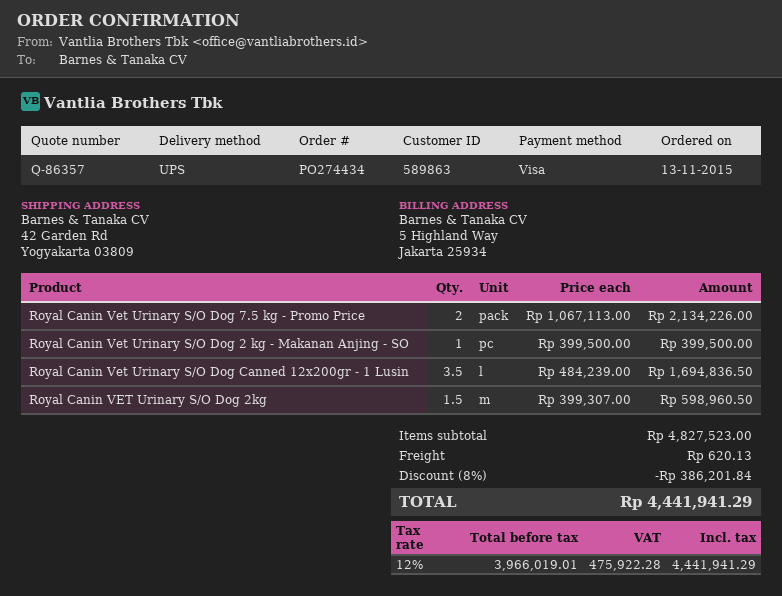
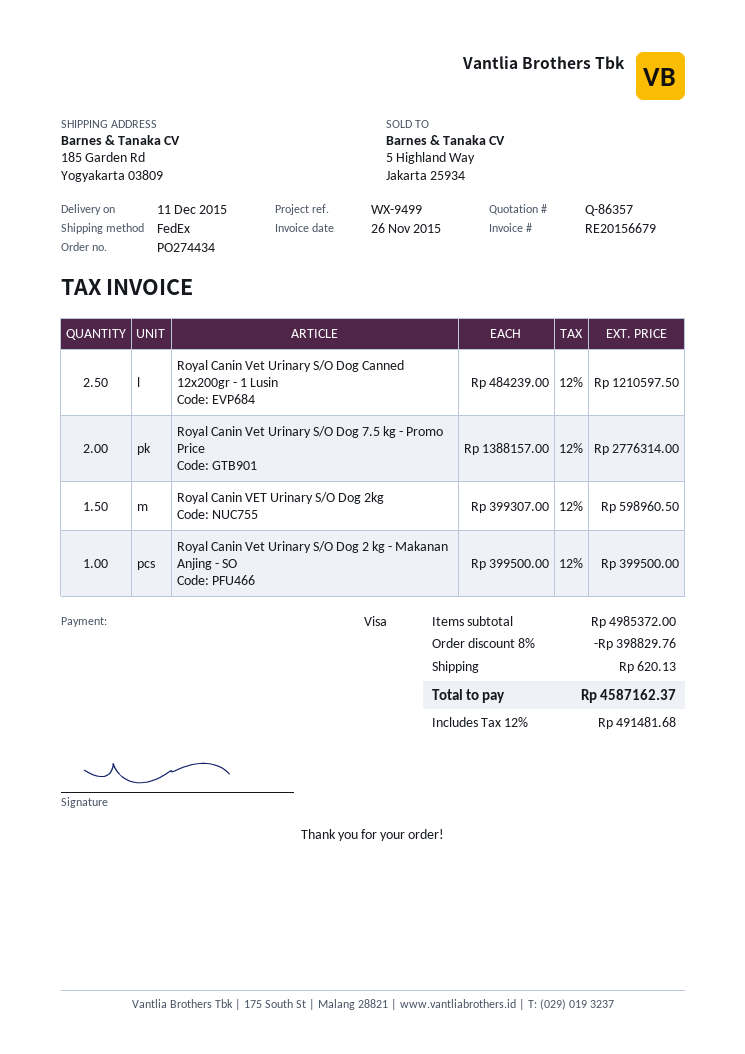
shipping method: UPS -> FedEx
ship to: 42 Garden Rd, Yogyakarta 03809 -> 185 Garden Rd, Yogyakarta 03809
Royal Canin Vet Urinary S/O Dog 7.5 kg - Promo Price: 2 x 1067113.00 = 2134226.00 -> 2 x 1388157.00 = 2776314.00
Royal Canin Vet Urinary S/O Dog Canned 12x200gr - 1 Lusin: 3.5 x 484239.00 = 1694836.50 -> 2.5 x 484239.00 = 1210597.50
subtotal: 4827523.00 -> 4985372.00
discount: 8% = 386201.84 -> 8% = 398829.76
tax: 12% = 475922.28 -> 12% = 491481.68
total: 4441941.29 -> 4587162.37

